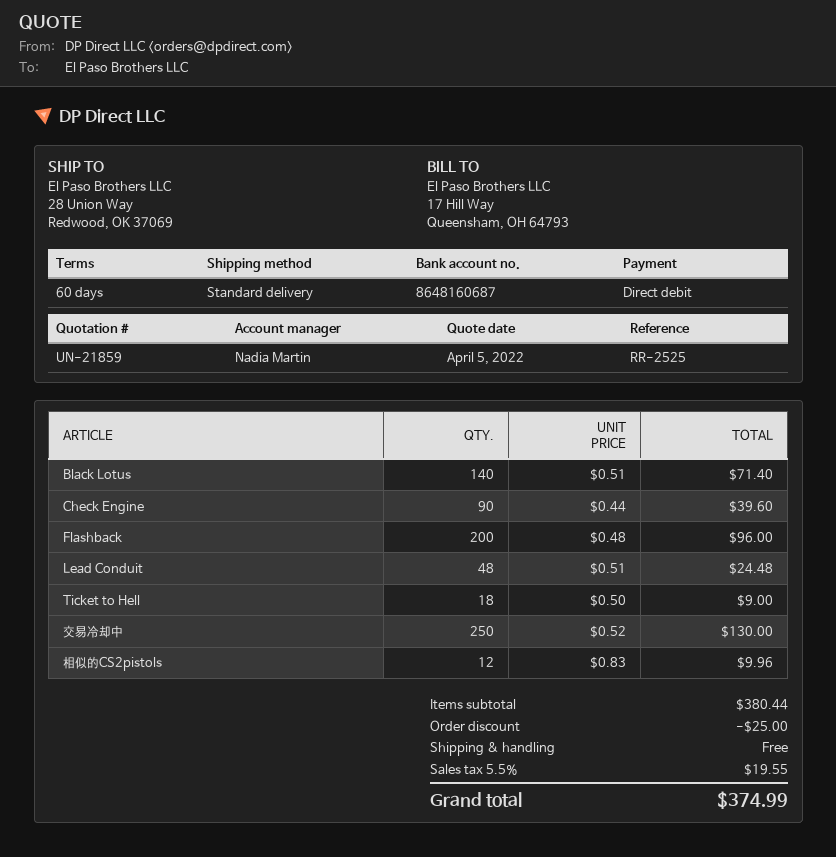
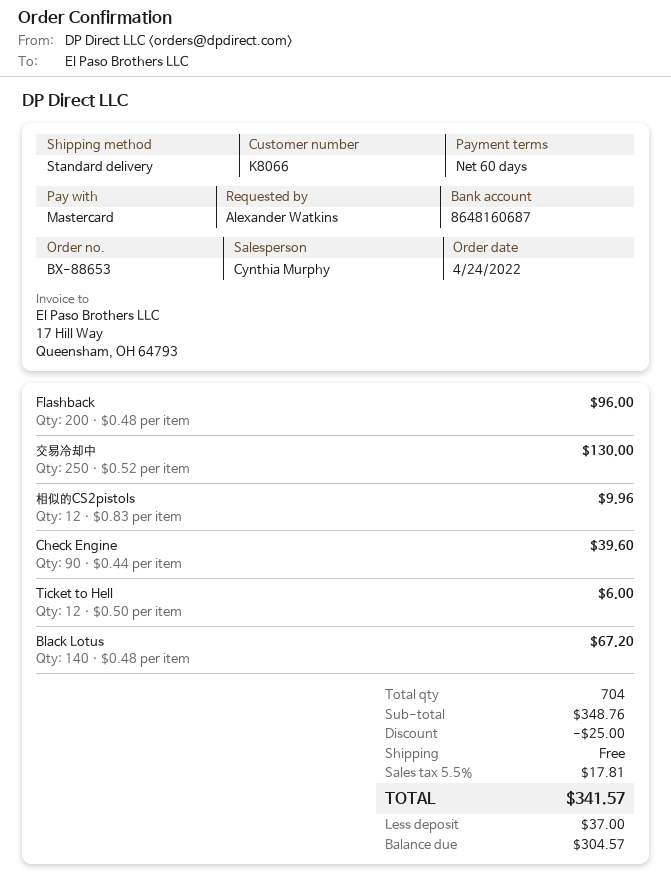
sales rep: Nadia Martin -> Cynthia Murphy
payment method: direct debit -> Mastercard
Black Lotus: 140 x 0.51 = 71.40 -> 140 x 0.48 = 67.20
Lead Conduit: 48 x 0.51 = 24.48 -> none
Ticket to Hell: 18 x 0.50 = 9.00 -> 12 x 0.50 = 6.00
subtotal: 380.44 -> 348.76
tax: 5.5% = 19.55 -> 5.5% = 17.81
total: 374.99 -> 341.57

